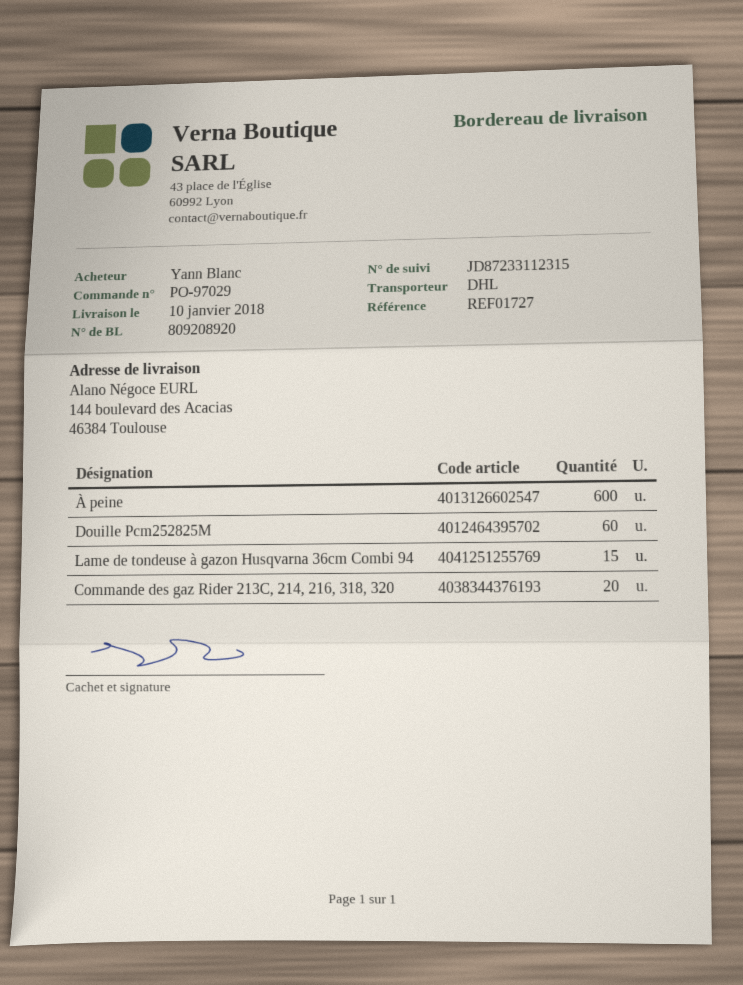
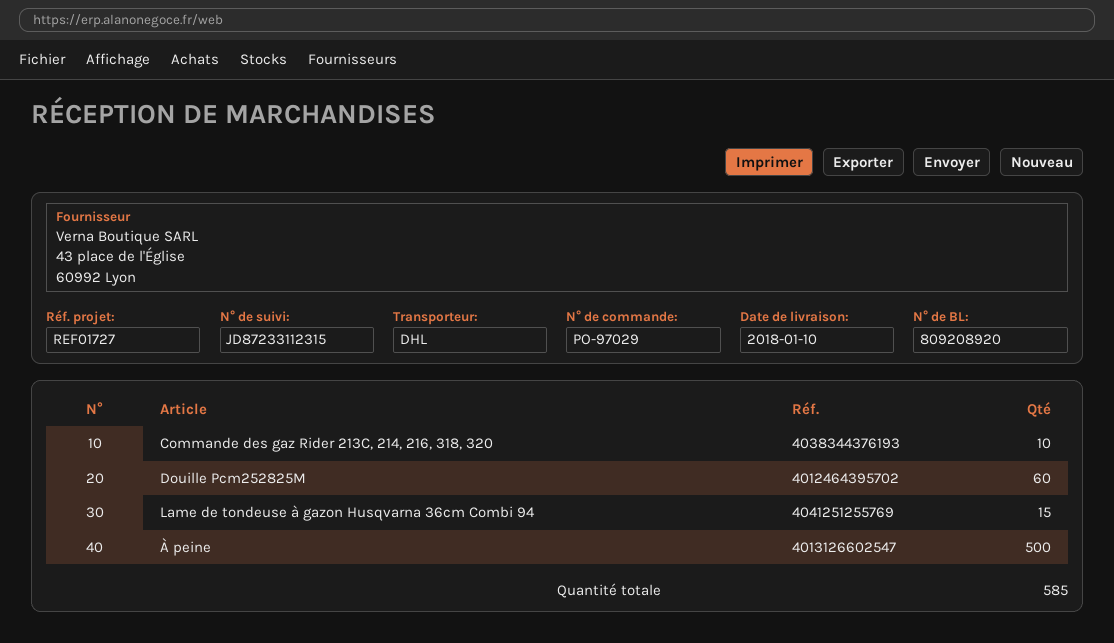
À peine: 600 -> 500
Commande des gaz Rider 213C, 214, 216, 318, 320: 20 -> 10

